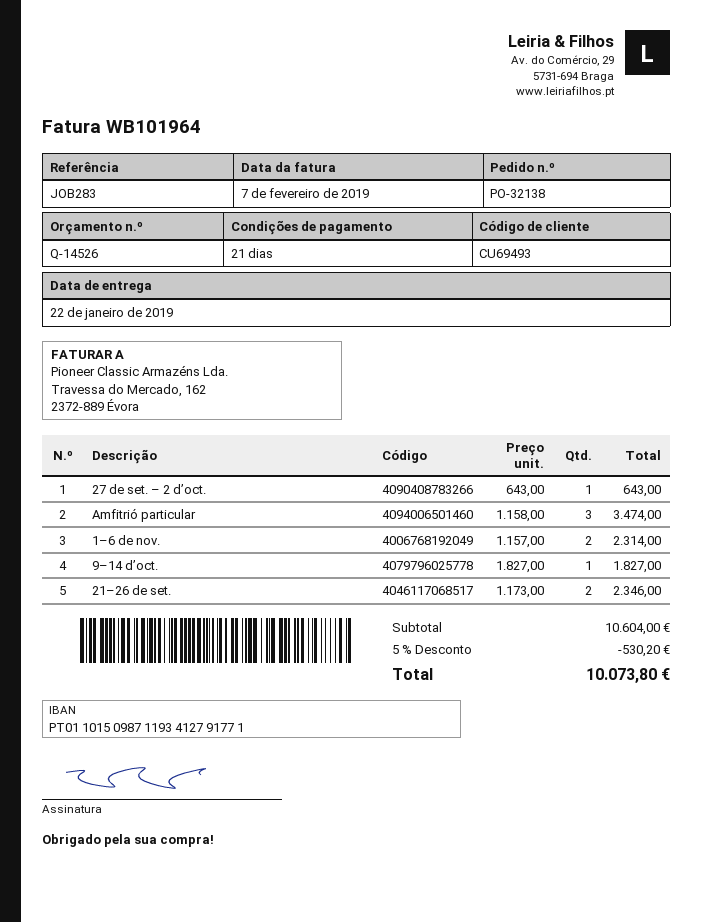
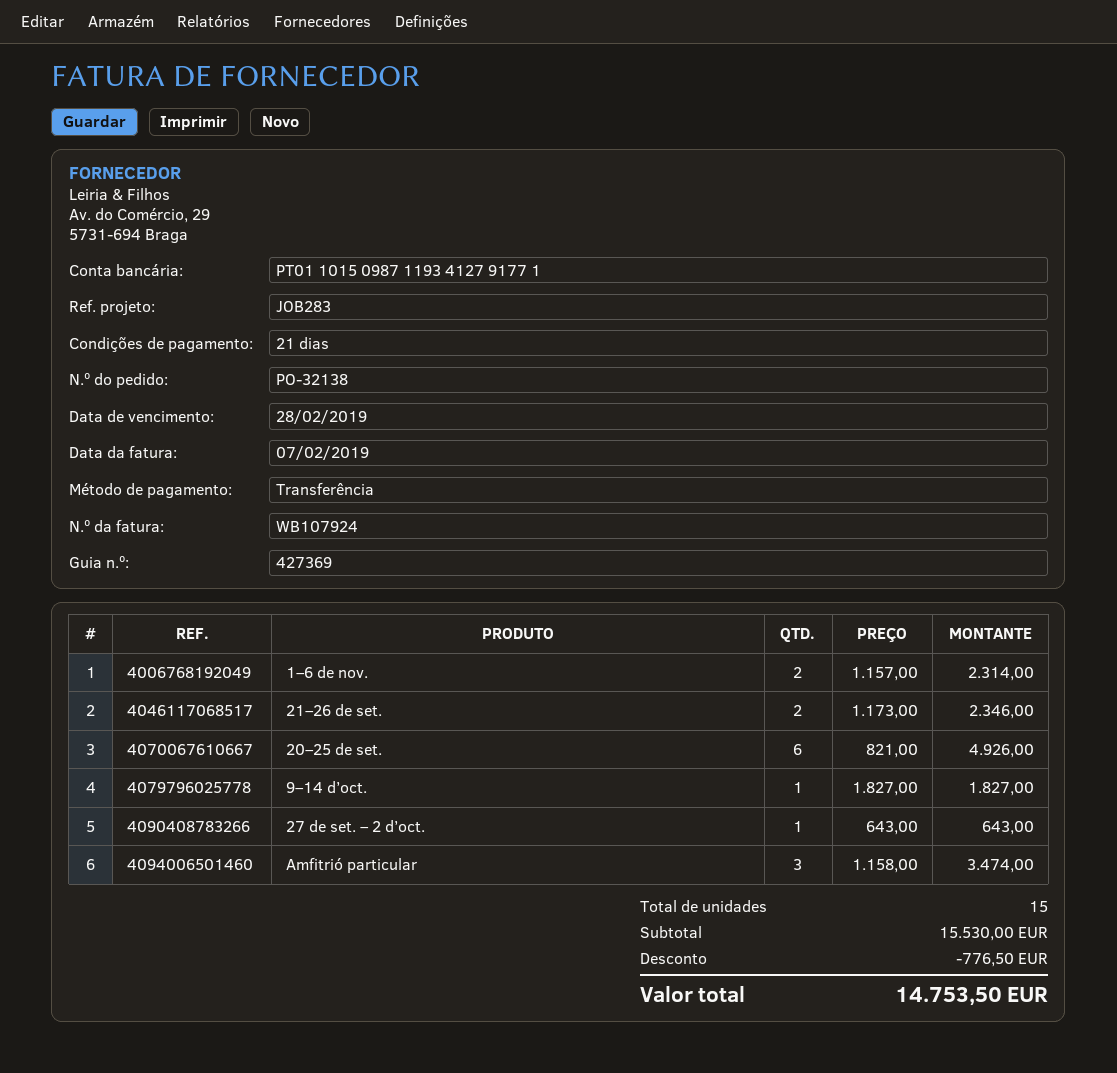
invoice number: WB101964 -> WB107924
20–25 de set.: none -> 6 x 821.00 = 4926.00
subtotal: 10604.00 -> 15530.00
discount: 530.20 -> 776.50
total: 10073.80 -> 14753.50

